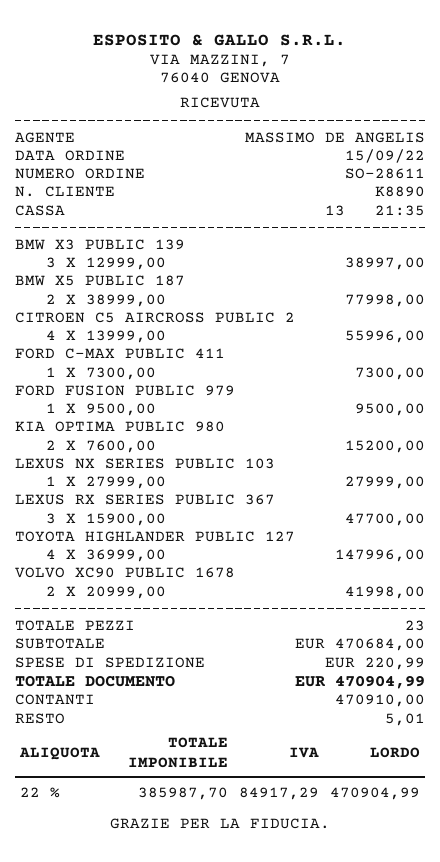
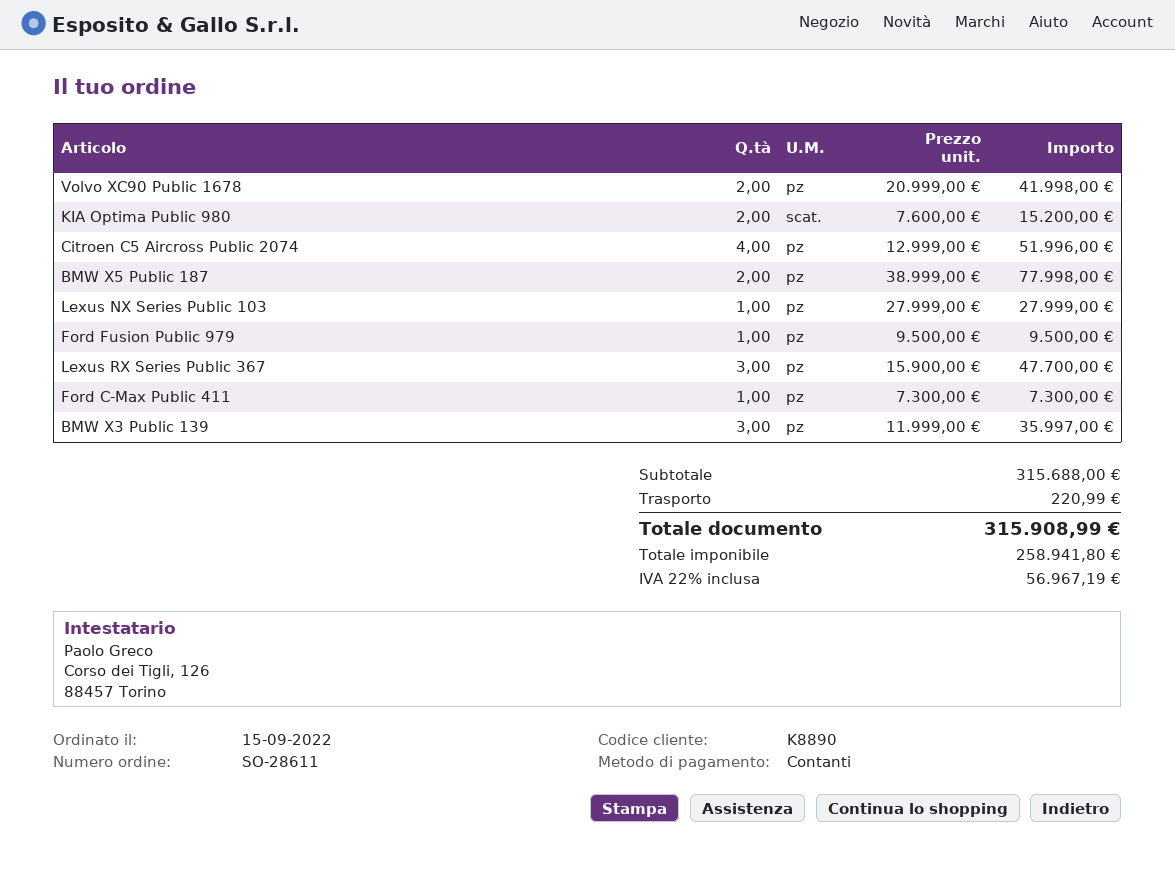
BMW X3 PUBLIC 139: 3 x 12999.00 = 38997.00 -> 3 x 11999.00 = 35997.00
CITROEN C5 AIRCROSS PUBLIC 2: 4 x 13999.00 = 55996.00 -> 4 x 12999.00 = 51996.00
TOYOTA HIGHLANDER PUBLIC 127: 4 x 36999.00 = 147996.00 -> none
subtotal: 470684.00 -> 315688.00
net: 385987.70 -> 258941.80
tax: 22% = 84917.29 -> 22% = 56967.19
total: 470904.99 -> 315908.99

